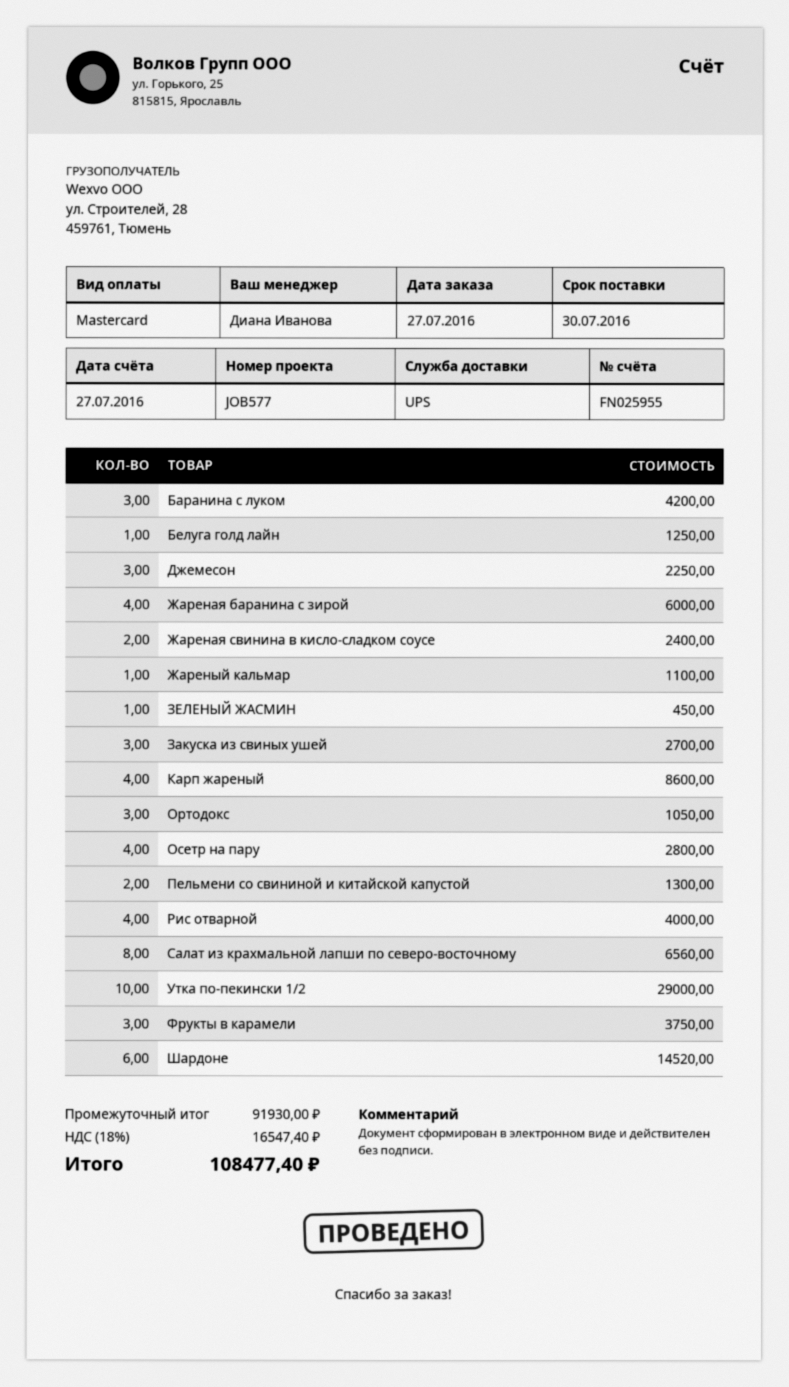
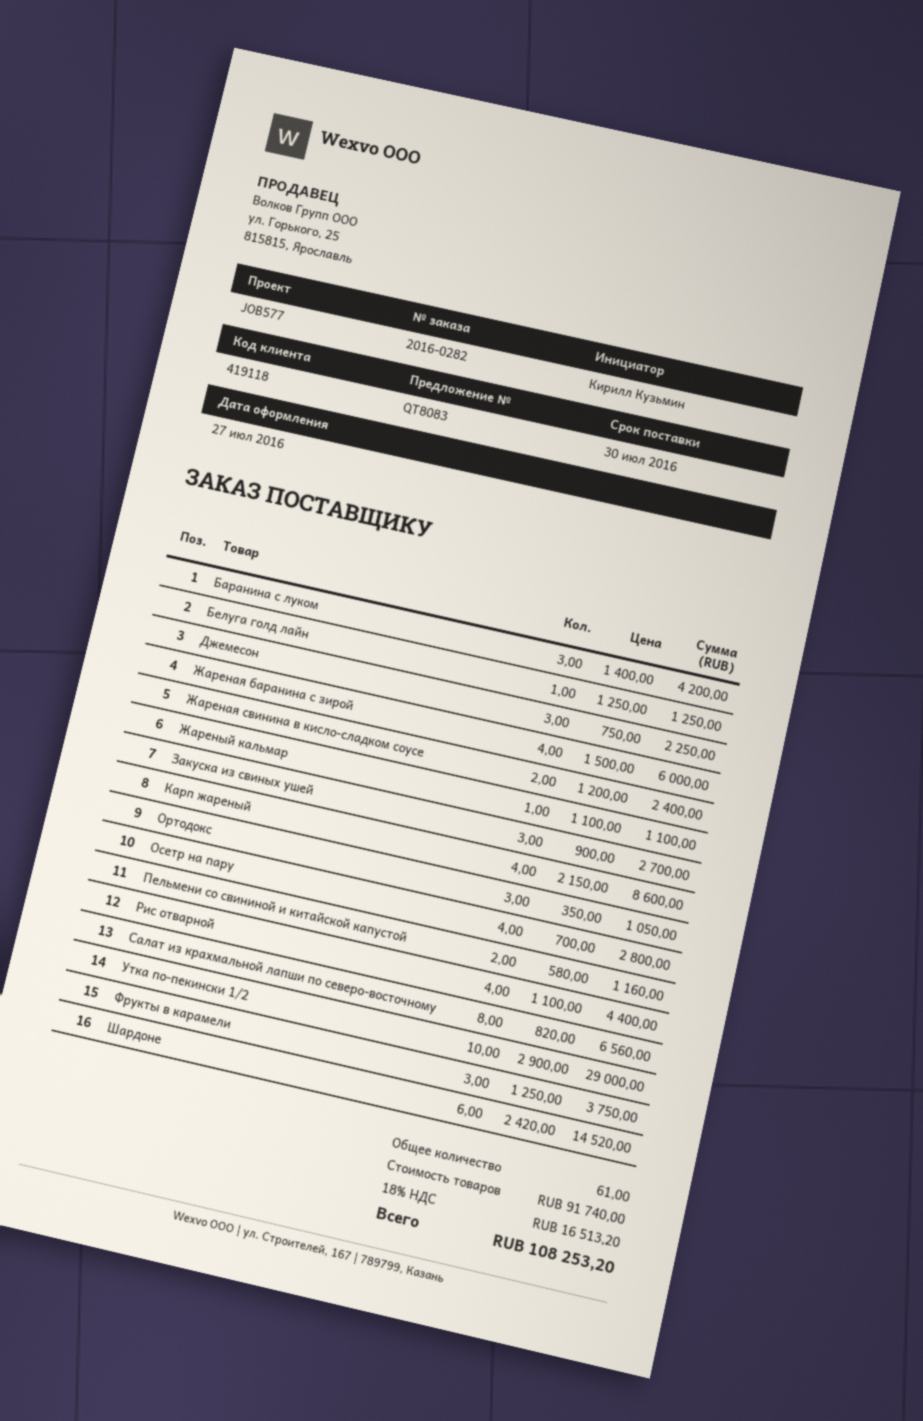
ЗЕЛЕНЫЙ ЖАСМИН: 1 for 450.00 -> none
Пельмени со свининой и китайской капустой: 2 for 1300.00 -> 2 for 1160.00
Рис отварной: 4 for 4000.00 -> 4 for 4400.00
subtotal: 91930.00 -> 91740.00
tax: 18% = 16547.40 -> 18% = 16513.20
total: 108477.40 -> 108253.20

